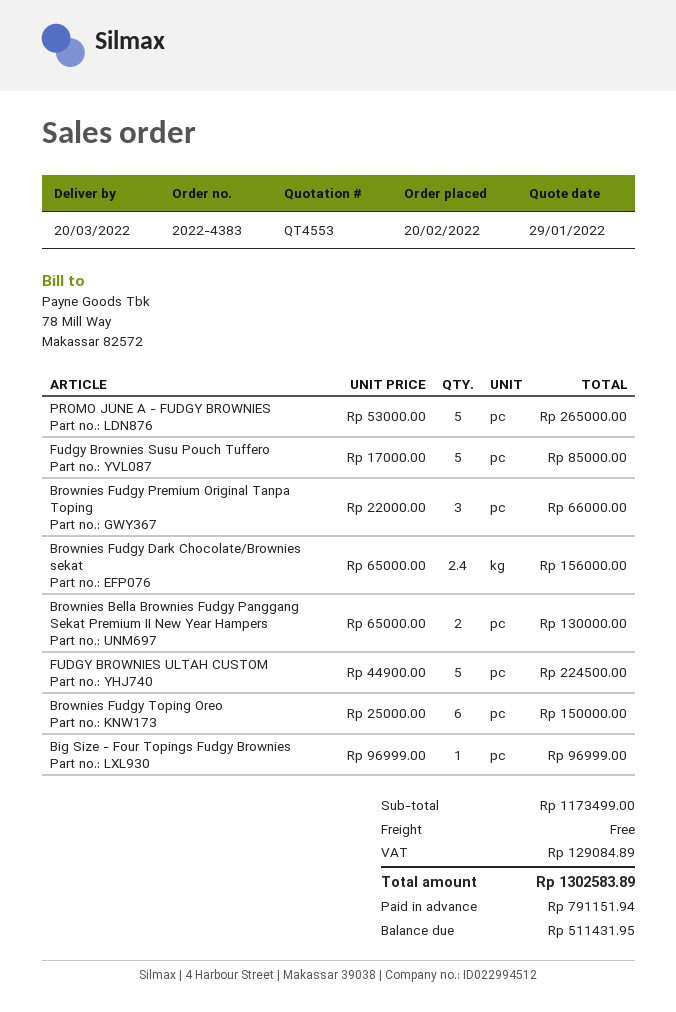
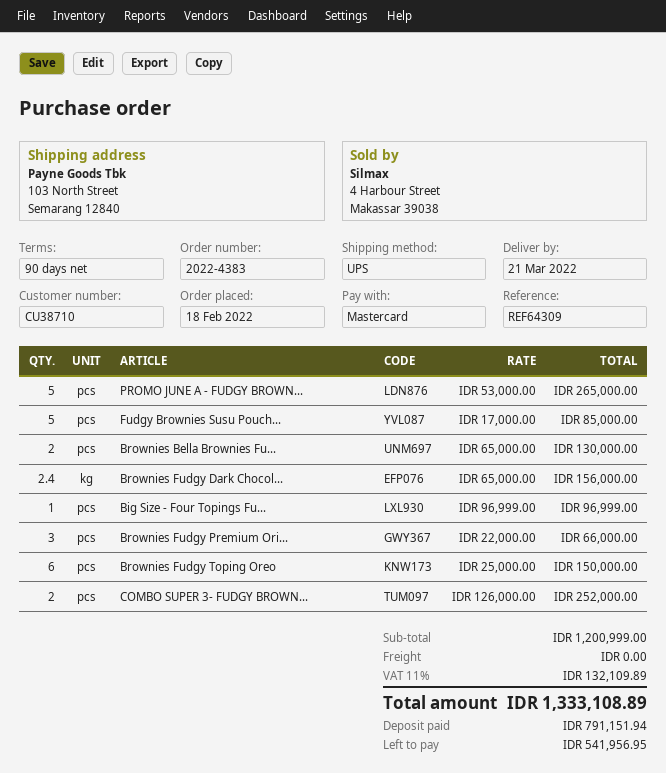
order date: 2022-02-20 -> 2022-02-18
delivery date: 2022-03-20 -> 2022-03-21
FUDGY BROWNIES ULTAH CUSTOM: 5 x 44900.00 = 224500.00 -> none
COMBO SUPER 3- FUDGY BROWN...: none -> 2 x 126000.00 = 252000.00
subtotal: 1173499.00 -> 1200999.00
tax: 129084.89 -> 132109.89
total: 1302583.89 -> 1333108.89
balance: 511431.95 -> 541956.95

